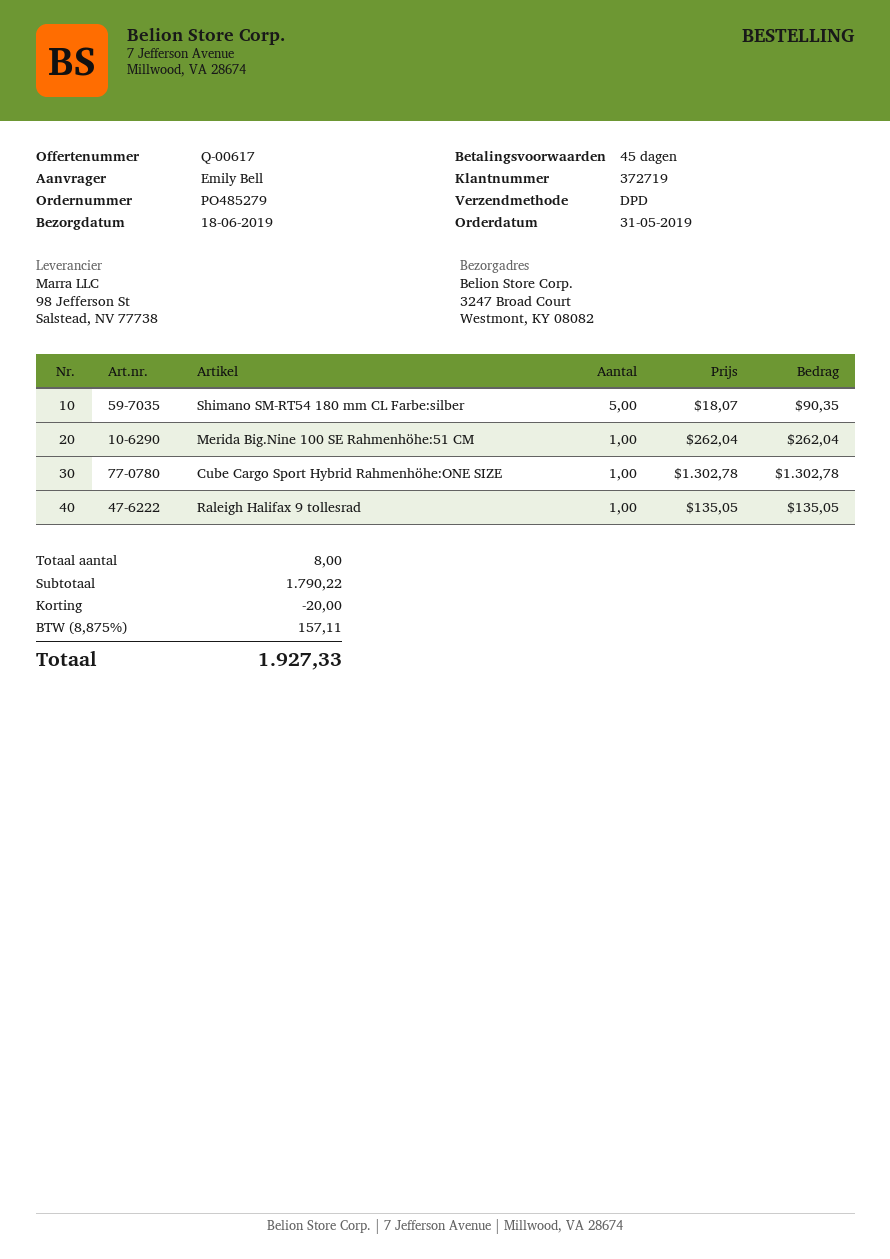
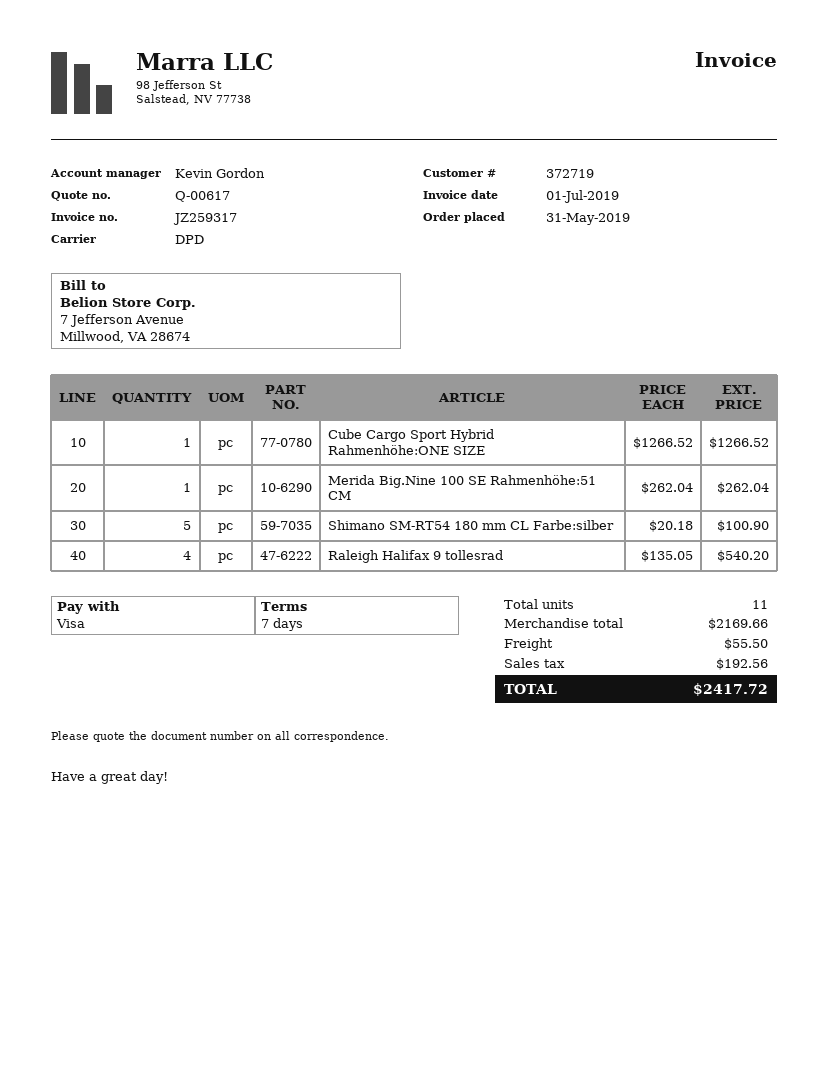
payment terms: 45 days -> 7 days
Shimano SM-RT54 180 mm CL Farbe:silber: 5 x 18.07 = 90.35 -> 5 x 20.18 = 100.90
Cube Cargo Sport Hybrid Rahmenhöhe:ONE SIZE: 1 x 1302.78 = 1302.78 -> 1 x 1266.52 = 1266.52
Raleigh Halifax 9 tollesrad: 1 x 135.05 = 135.05 -> 4 x 135.05 = 540.20
total quantity: 8 -> 11
subtotal: 1790.22 -> 2169.66
discount: 20.00 -> none
shipping: none -> 55.50
tax: 157.11 -> 192.56
total: 1927.33 -> 2417.72

